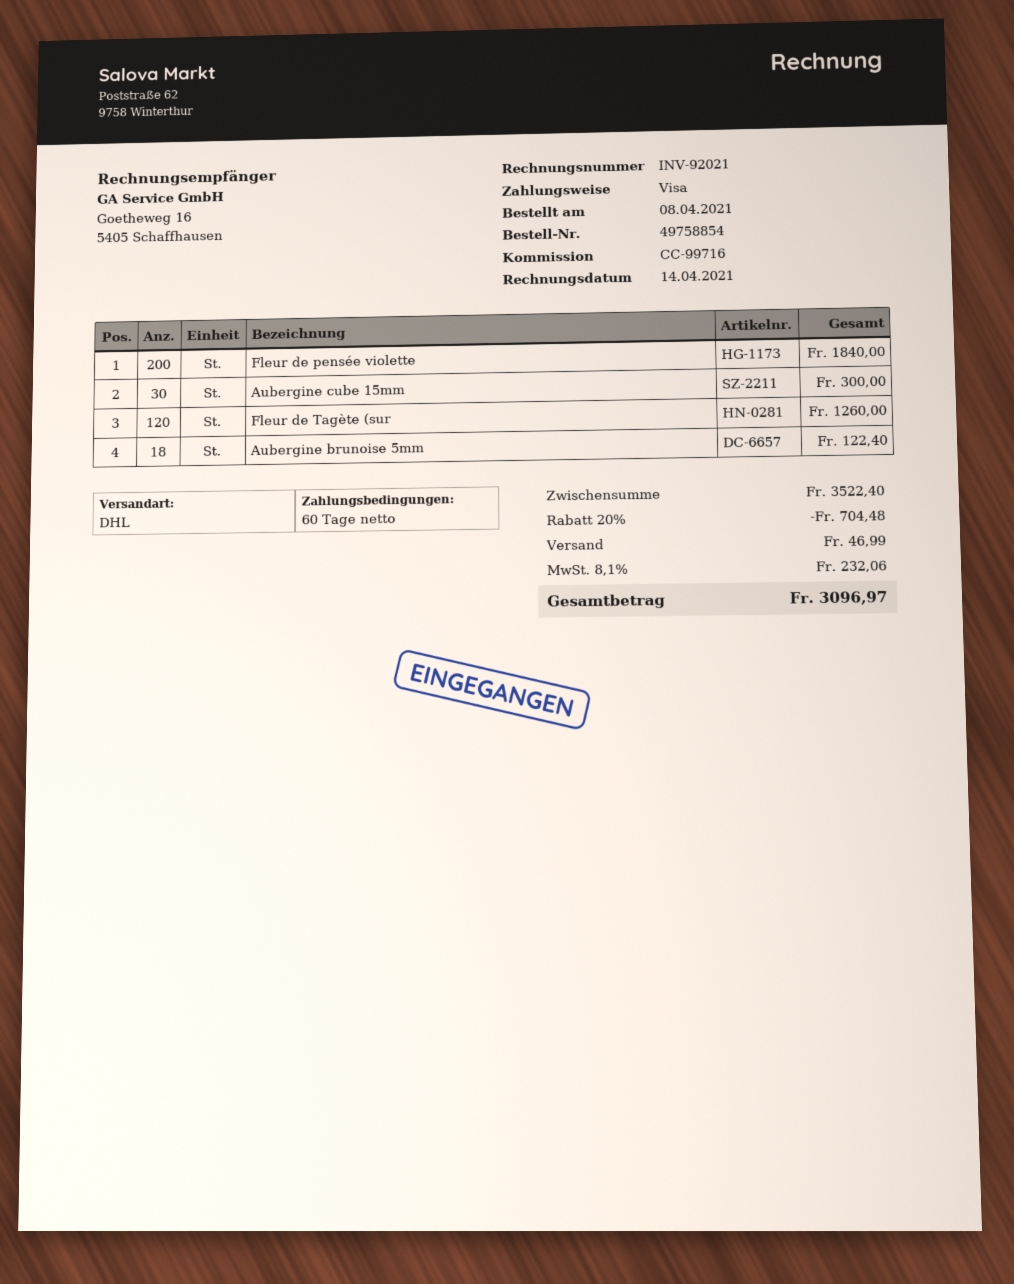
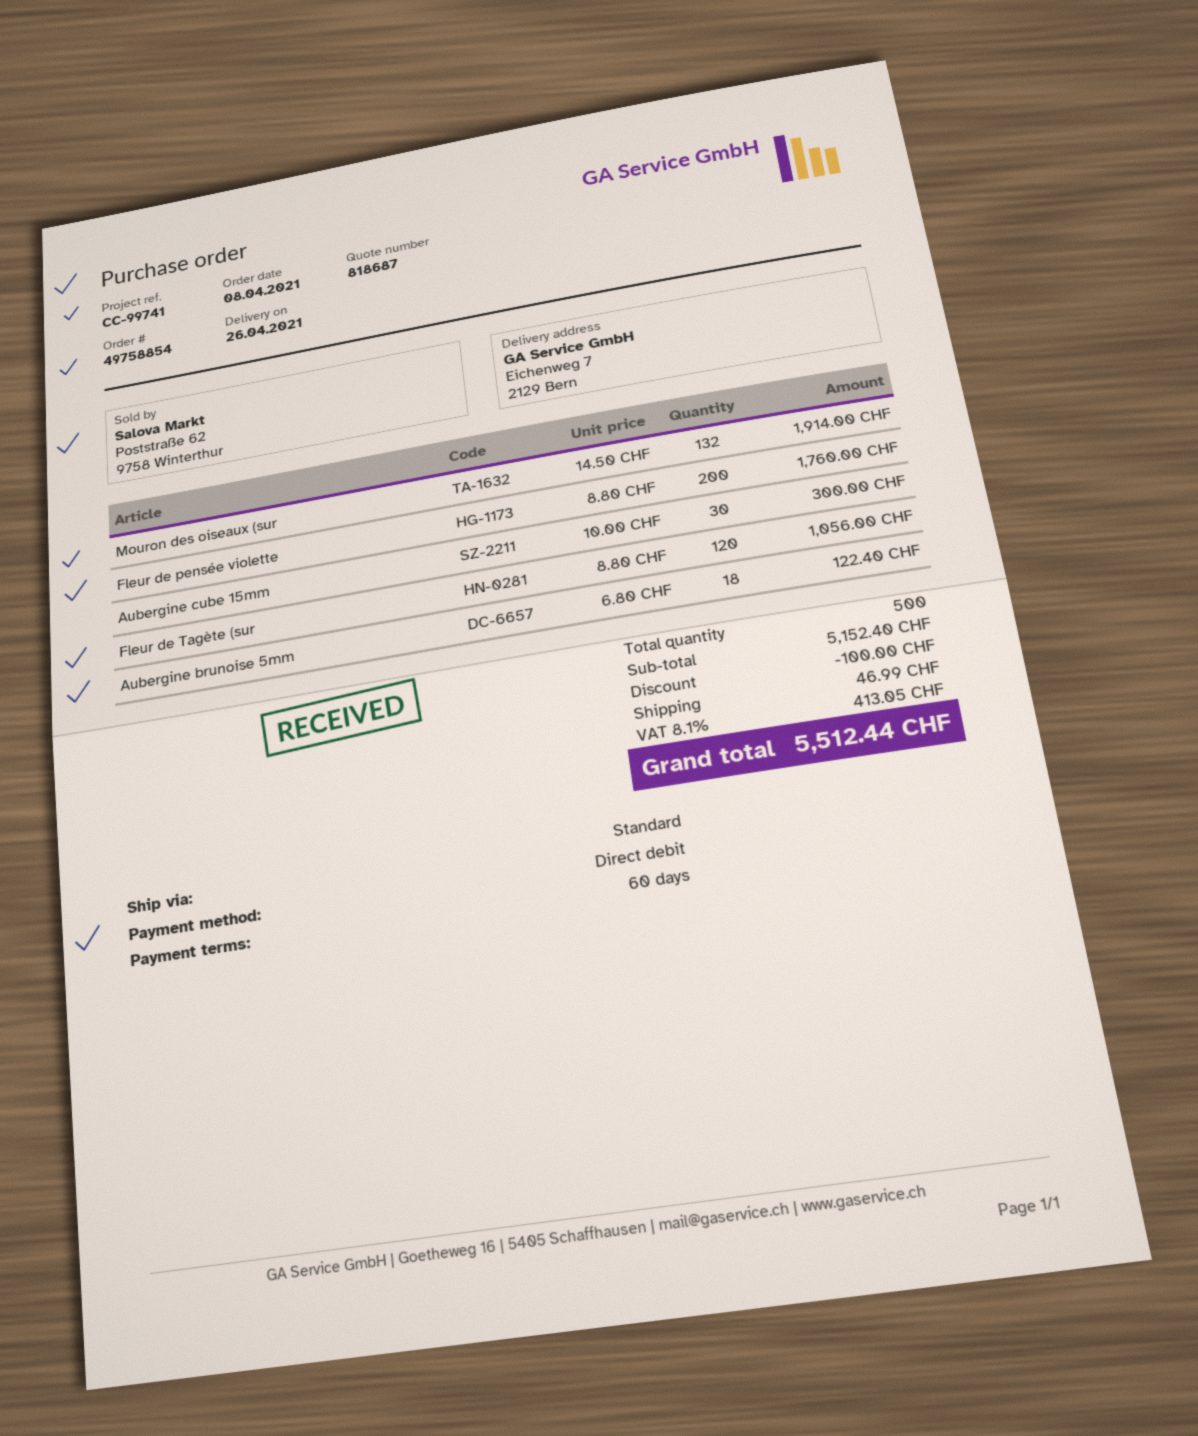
reference: CC-99716 -> CC-99741
payment method: Visa -> direct debit
shipping method: DHL -> standard
Fleur de pensée violette: 200 for 1840.00 -> 200 for 1760.00
Fleur de Tagète (sur: 120 for 1260.00 -> 120 for 1056.00
Mouron des oiseaux (sur: none -> 132 for 1914.00
subtotal: 3522.40 -> 5152.40
discount: 704.48 -> 100.00
tax: 8.1% = 232.06 -> 8.1% = 413.05
total: 3096.97 -> 5512.44

